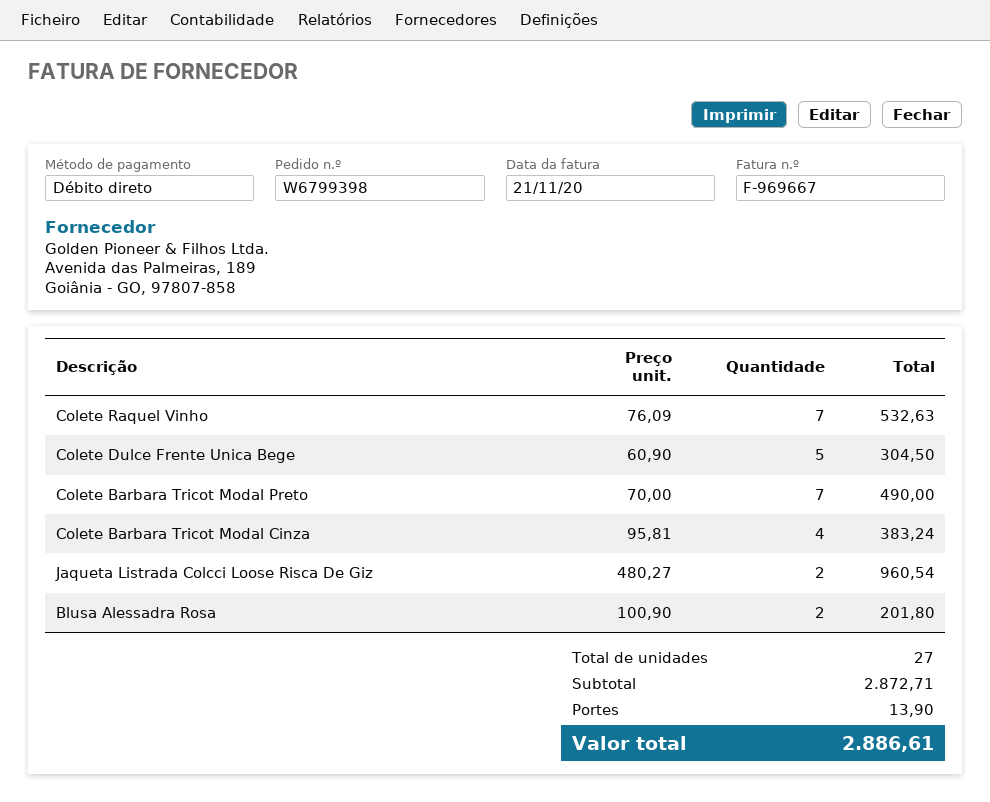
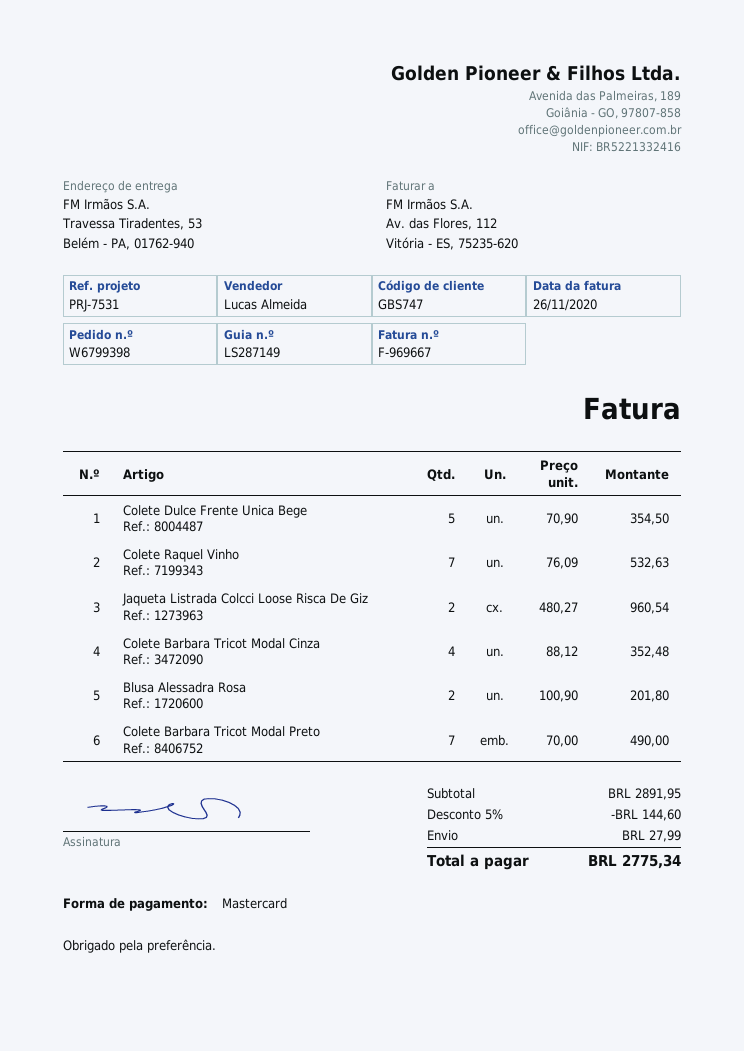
invoice date: 2020-11-21 -> 2020-11-26
payment method: direct debit -> Mastercard
Colete Dulce Frente Unica Bege: 5 x 60.90 = 304.50 -> 5 x 70.90 = 354.50
Colete Barbara Tricot Modal Cinza: 4 x 95.81 = 383.24 -> 4 x 88.12 = 352.48
subtotal: 2872.71 -> 2891.95
discount: none -> 5% = 144.60
shipping: 13.90 -> 27.99
total: 2886.61 -> 2775.34

